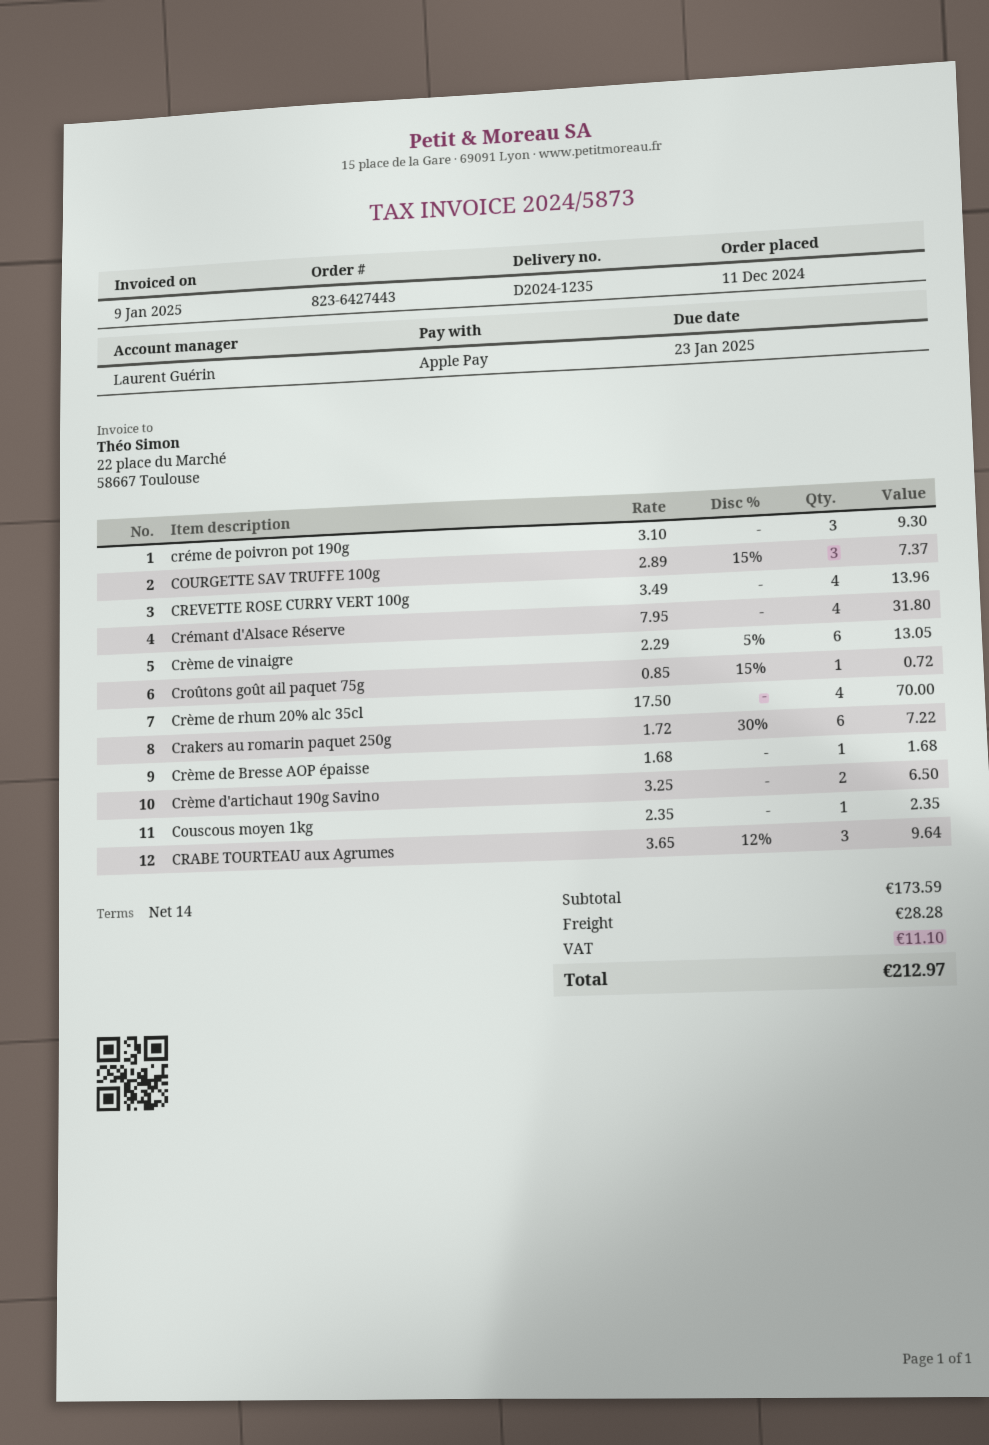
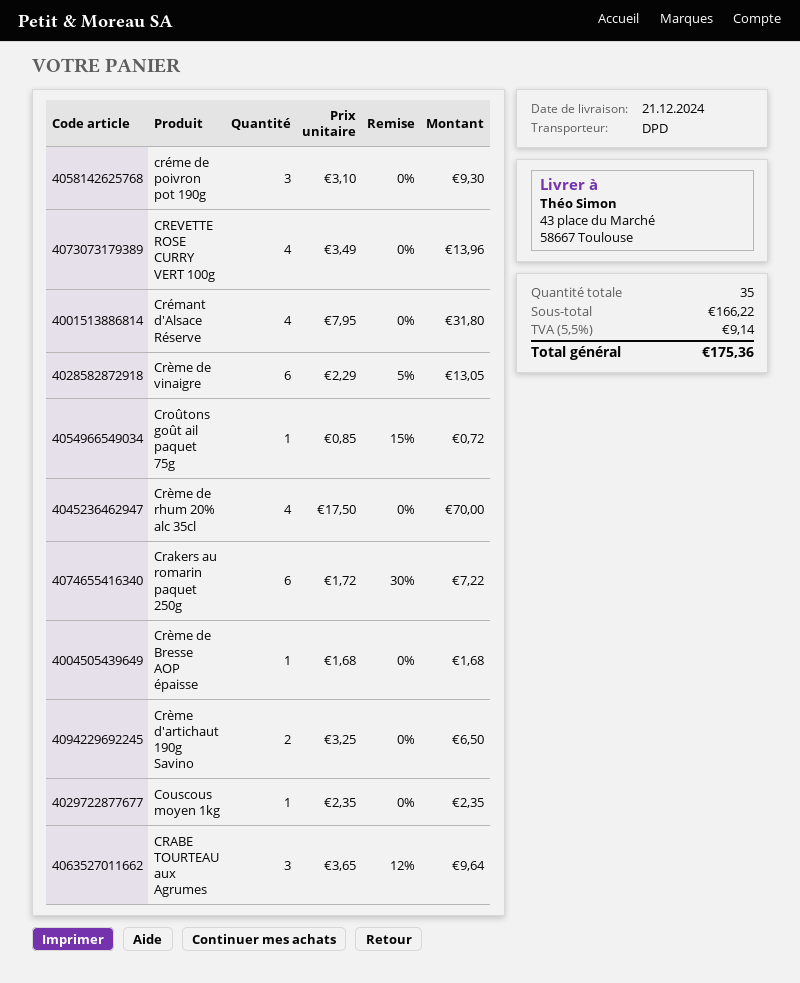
COURGETTE SAV TRUFFE 100g: 3 x 2.89 - 15% = 7.37 -> none
subtotal: 173.59 -> 166.22
shipping: 28.28 -> none
tax: 11.10 -> 9.14
total: 212.97 -> 175.36

